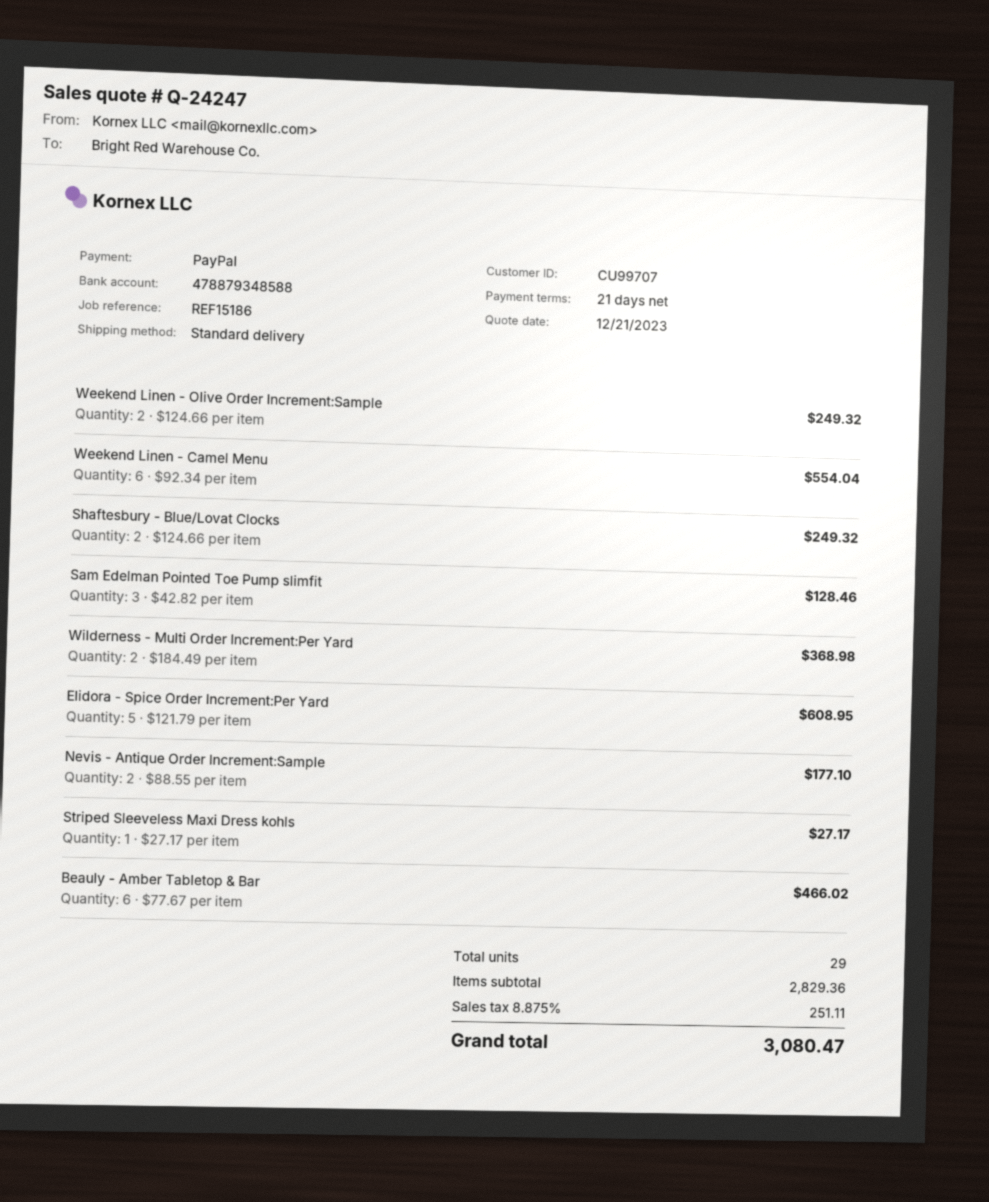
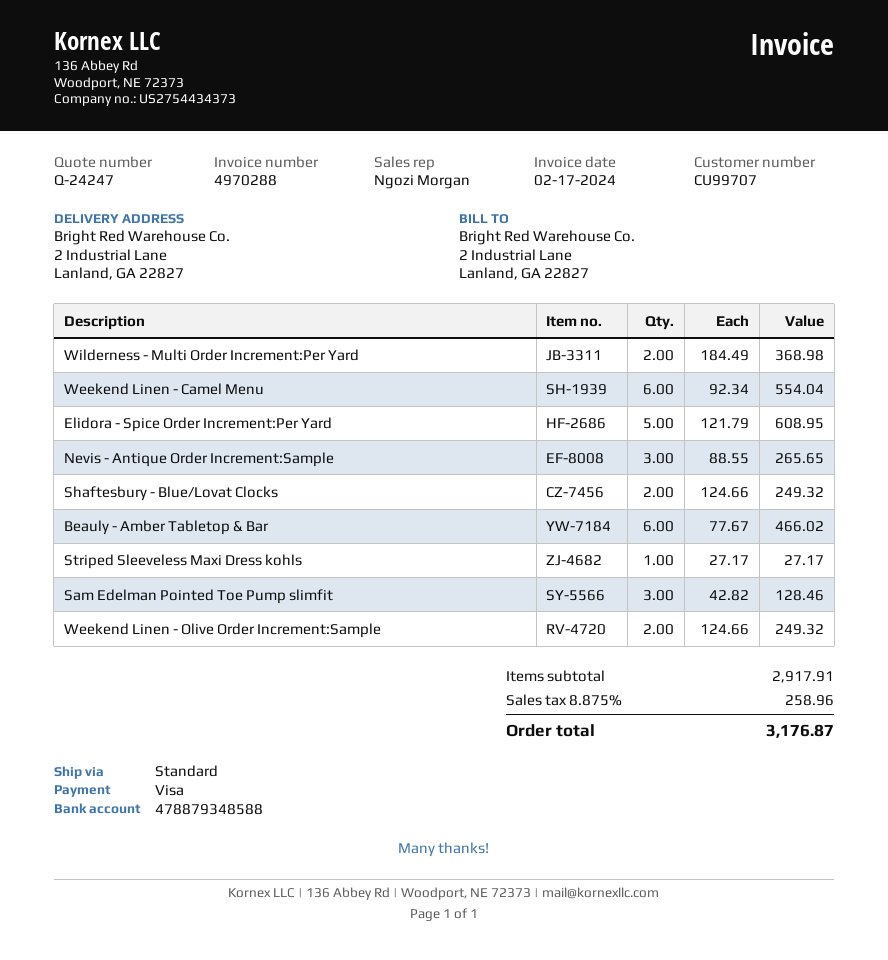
payment method: PayPal -> Visa
Nevis - Antique Order Increment:Sample: 2 x 88.55 = 177.10 -> 3 x 88.55 = 265.65
subtotal: 2829.36 -> 2917.91
tax: 8.875% = 251.11 -> 8.875% = 258.96
total: 3080.47 -> 3176.87

